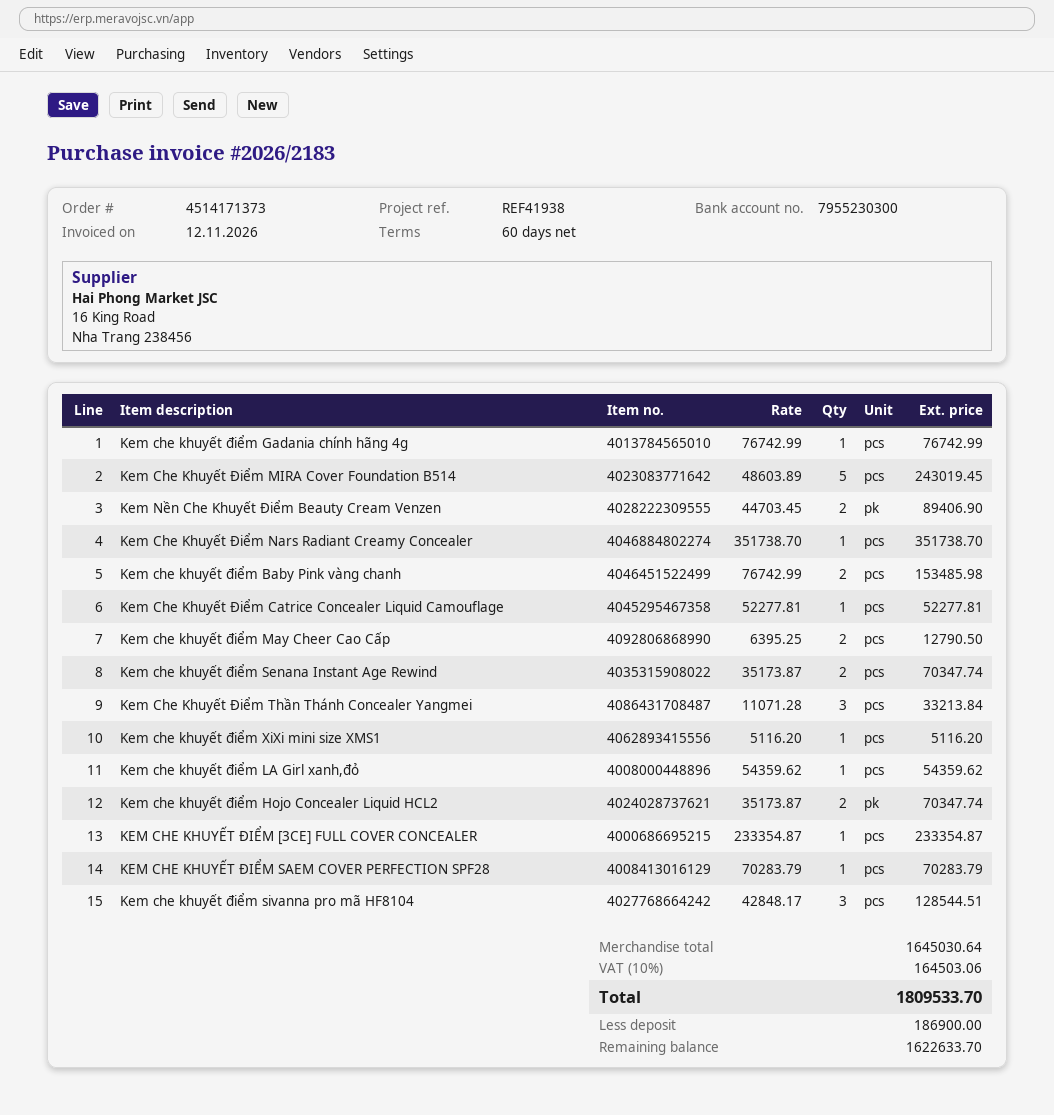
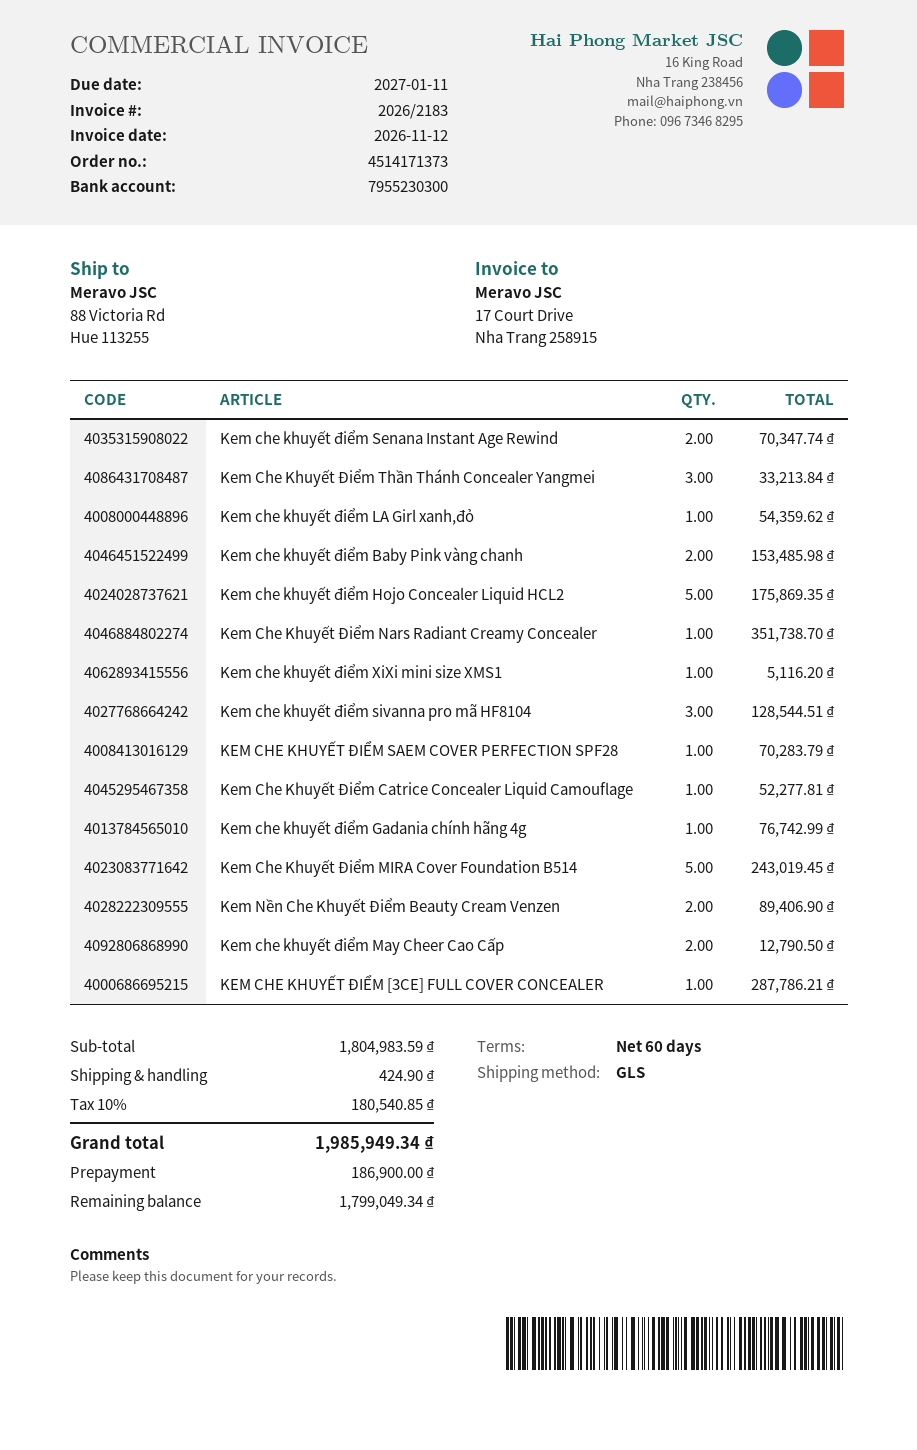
Kem che khuyết điểm Hojo Concealer Liquid HCL2: 2 for 70347.74 -> 5 for 175869.35
KEM CHE KHUYẾT ĐIỂM [3CE] FULL COVER CONCEALER: 1 for 233354.87 -> 1 for 287786.21
subtotal: 1645030.64 -> 1804983.59
shipping: none -> 424.90
tax: 10% = 164503.06 -> 10% = 180540.85
total: 1809533.70 -> 1985949.34
balance: 1622633.70 -> 1799049.34

